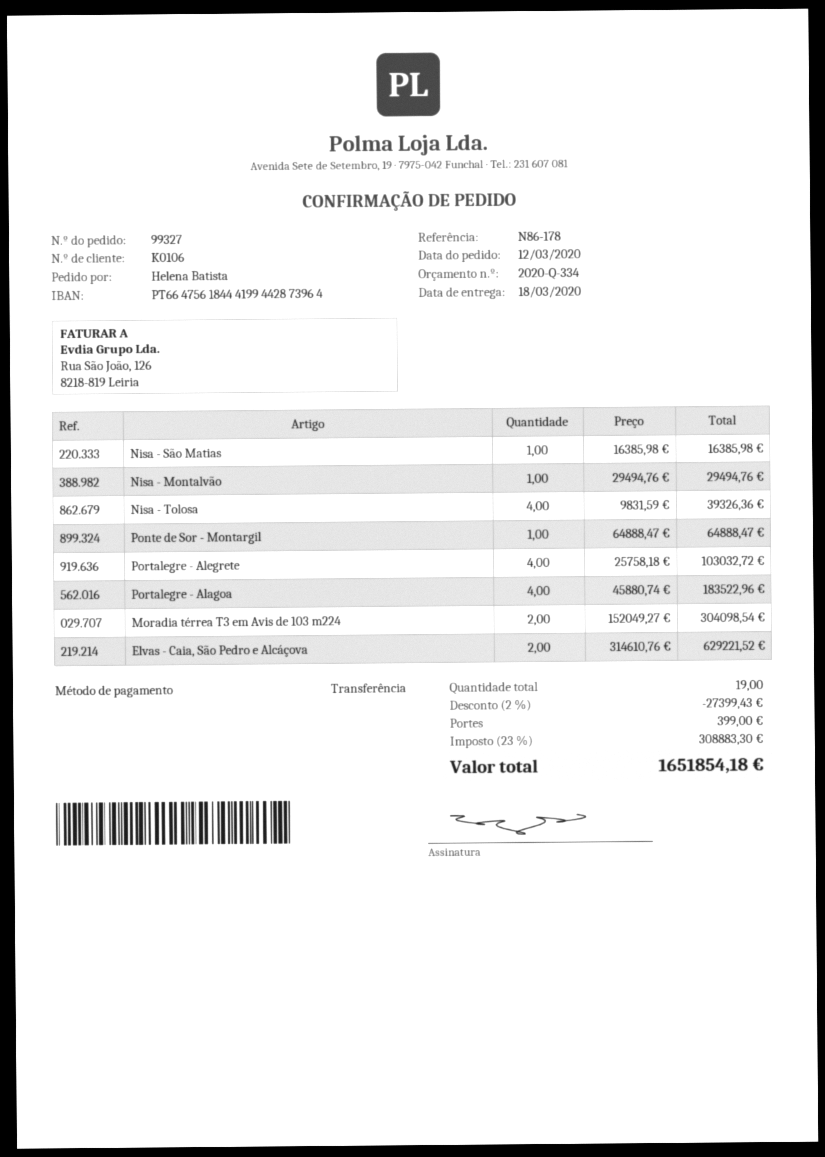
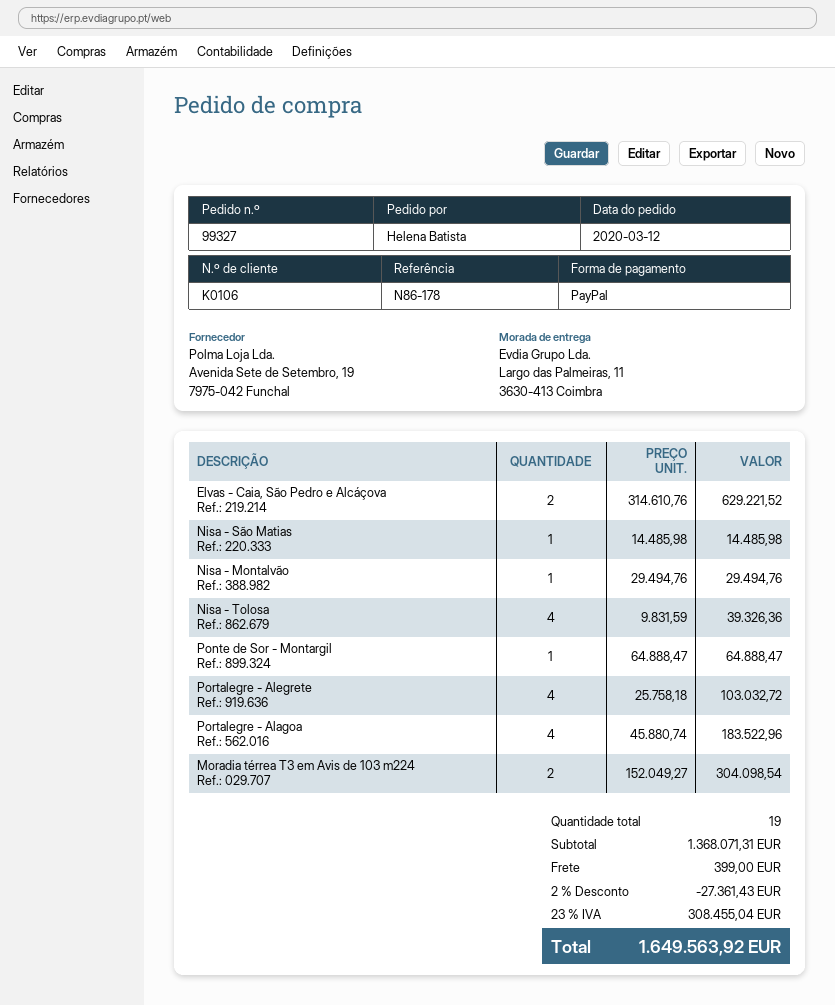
payment method: bank transfer -> PayPal
Nisa - São Matias: 1 x 16385.98 = 16385.98 -> 1 x 14485.98 = 14485.98
discount: 2% = 27399.43 -> 2% = 27361.43
tax: 23% = 308883.30 -> 23% = 308455.04
total: 1651854.18 -> 1649563.92

